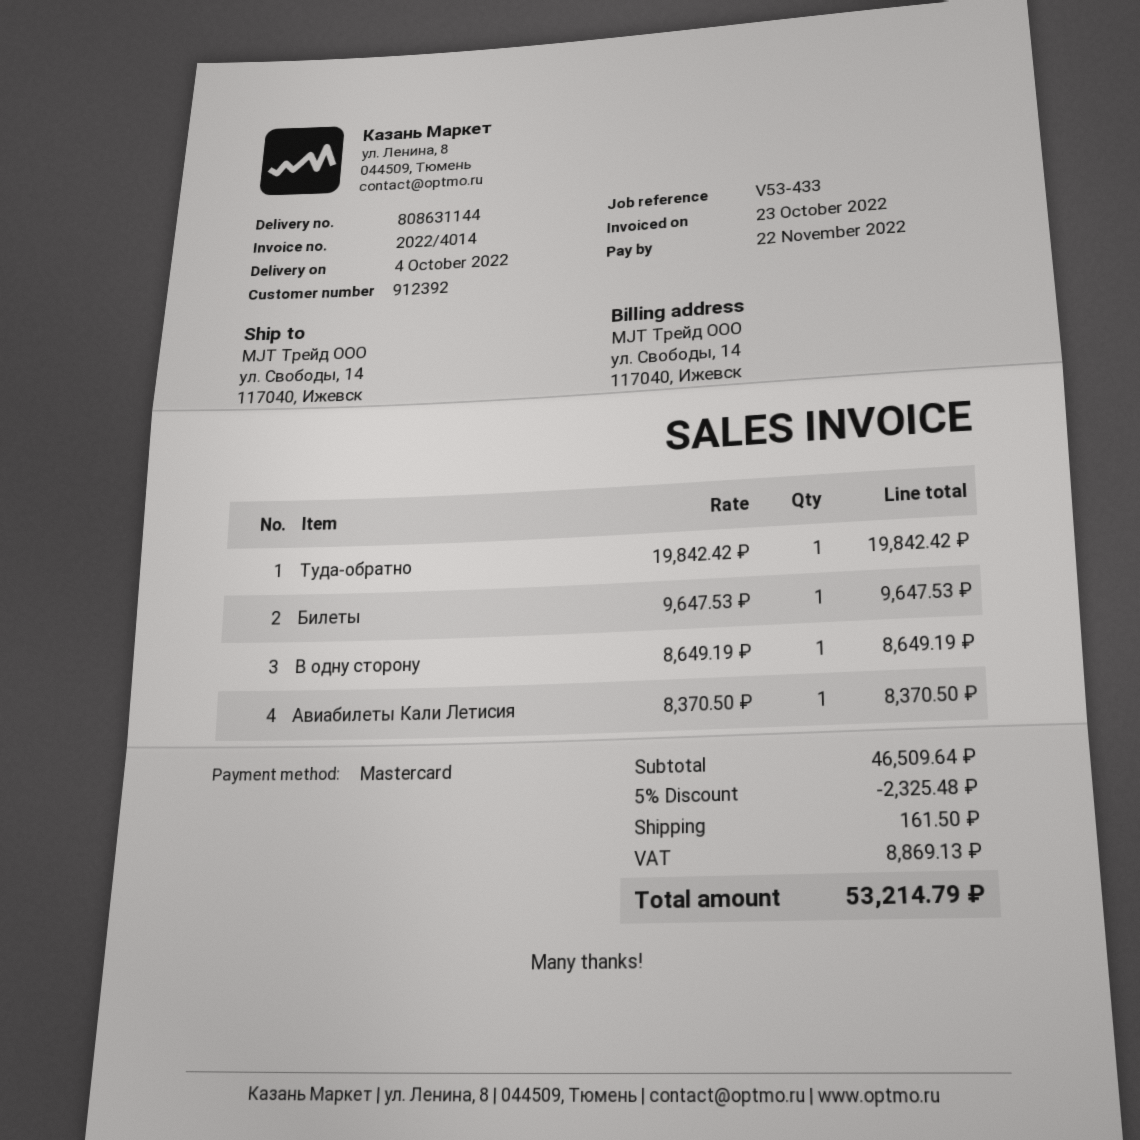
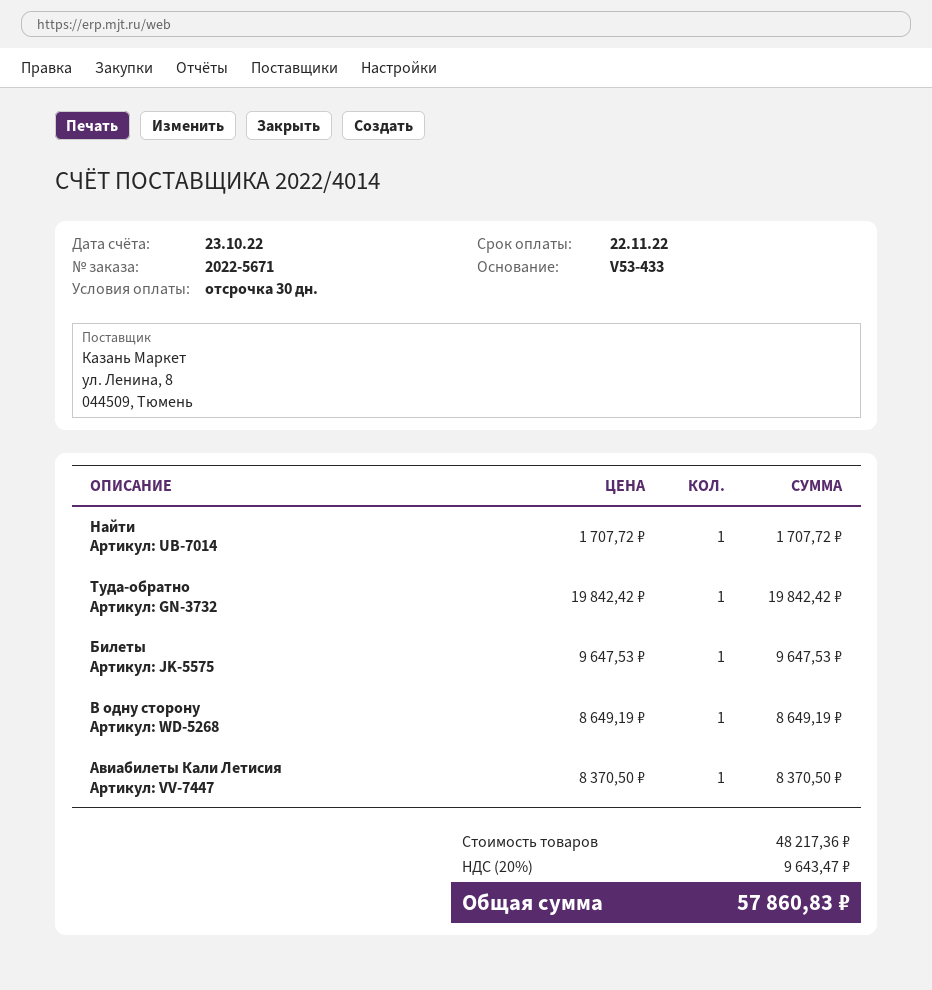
Найти: none -> 1 x 1707.72 = 1707.72
subtotal: 46509.64 -> 48217.36
discount: 5% = 2325.48 -> none
shipping: 161.50 -> none
tax: 8869.13 -> 9643.47
total: 53214.79 -> 57860.83

